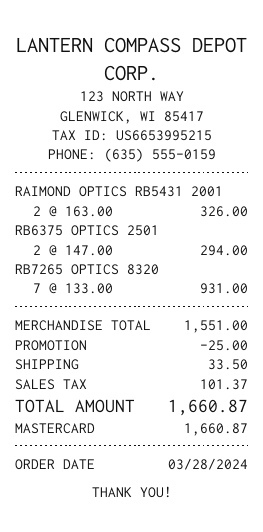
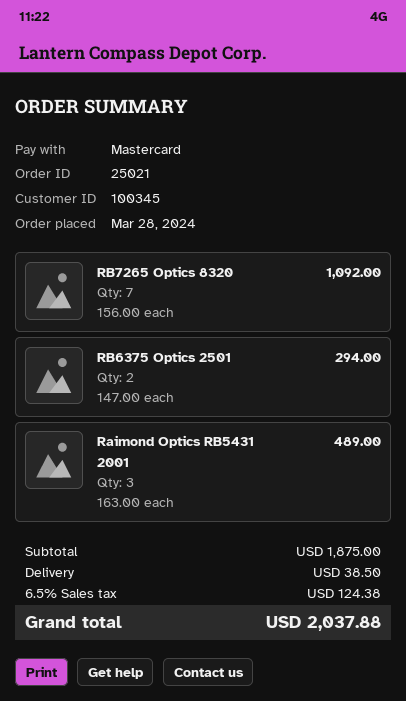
RAIMOND OPTICS RB5431 2001: 2 x 163.00 = 326.00 -> 3 x 163.00 = 489.00
RB7265 OPTICS 8320: 7 x 133.00 = 931.00 -> 7 x 156.00 = 1092.00
subtotal: 1551.00 -> 1875.00
discount: 25.00 -> none
shipping: 33.50 -> 38.50
tax: 101.37 -> 124.38
total: 1660.87 -> 2037.88

